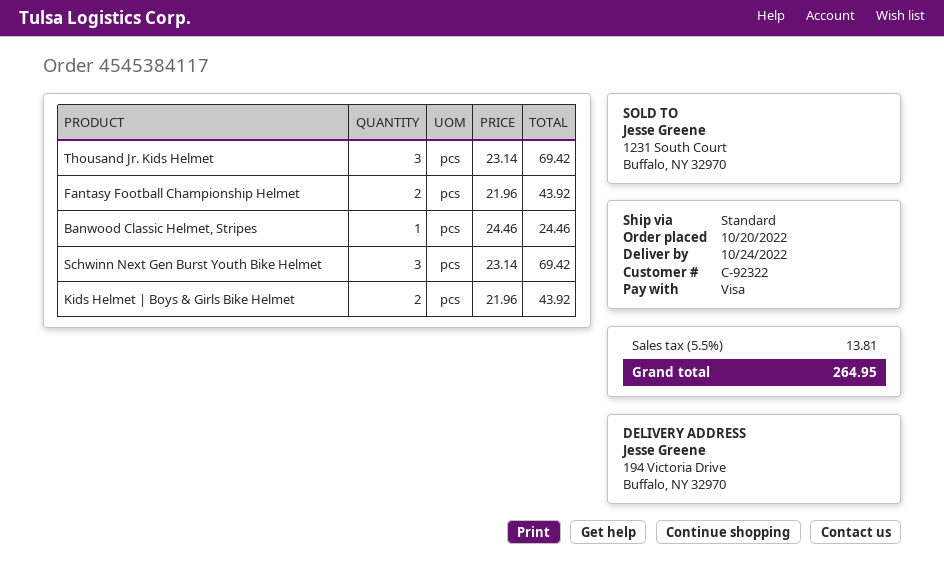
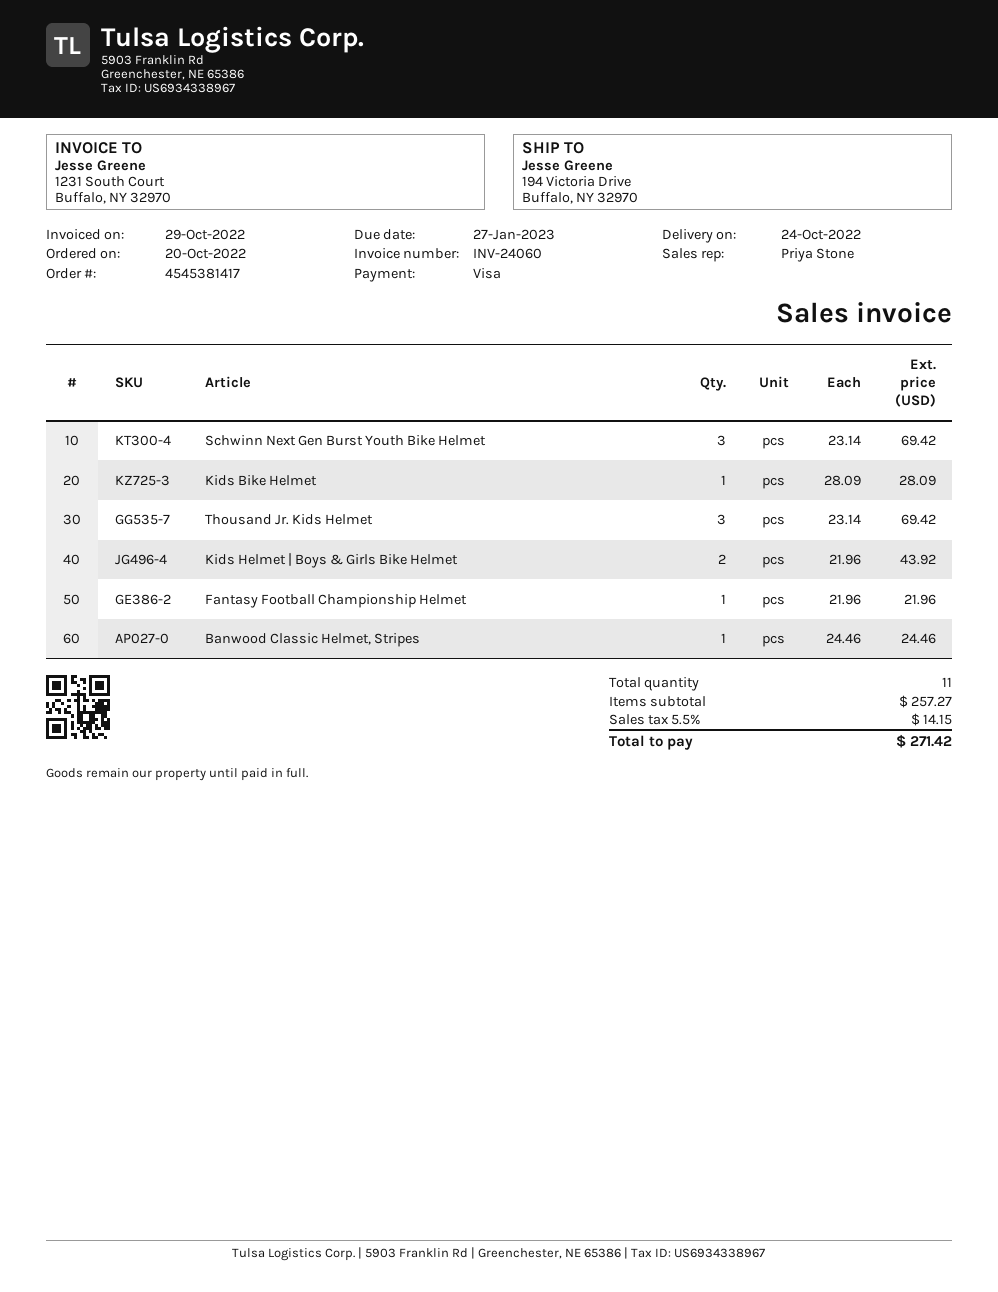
order number: 4545384117 -> 4545381417
Fantasy Football Championship Helmet: 2 x 21.96 = 43.92 -> 1 x 21.96 = 21.96
Kids Bike Helmet: none -> 1 x 28.09 = 28.09
tax: 5.5% = 13.81 -> 5.5% = 14.15
total: 264.95 -> 271.42

